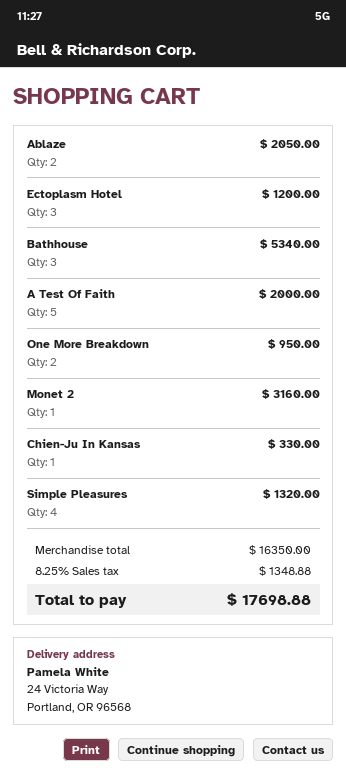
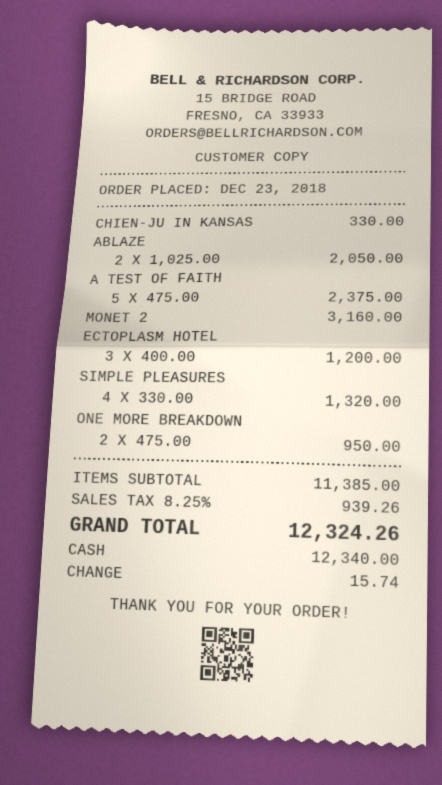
Bathhouse: 3 for 5340.00 -> none
A Test Of Faith: 5 for 2000.00 -> 5 for 2375.00
subtotal: 16350.00 -> 11385.00
tax: 8.25% = 1348.88 -> 8.25% = 939.26
total: 17698.88 -> 12324.26

